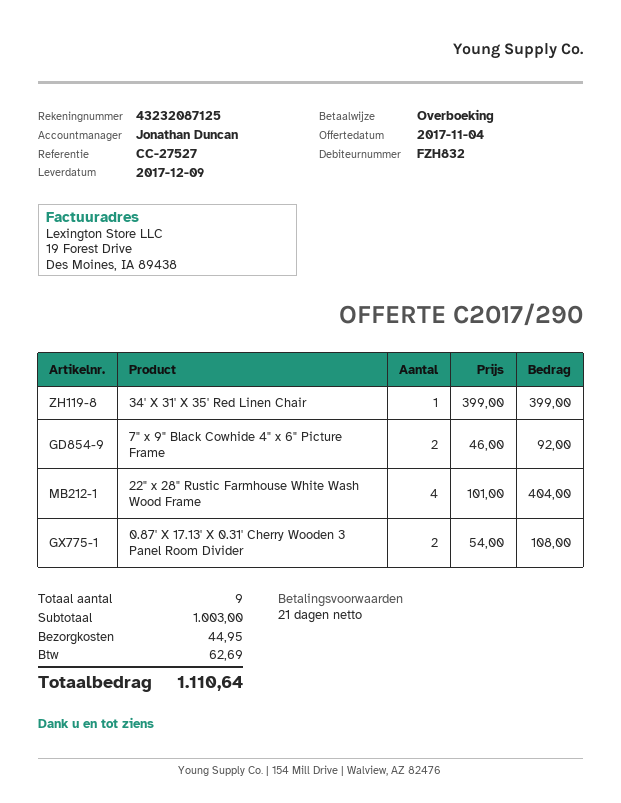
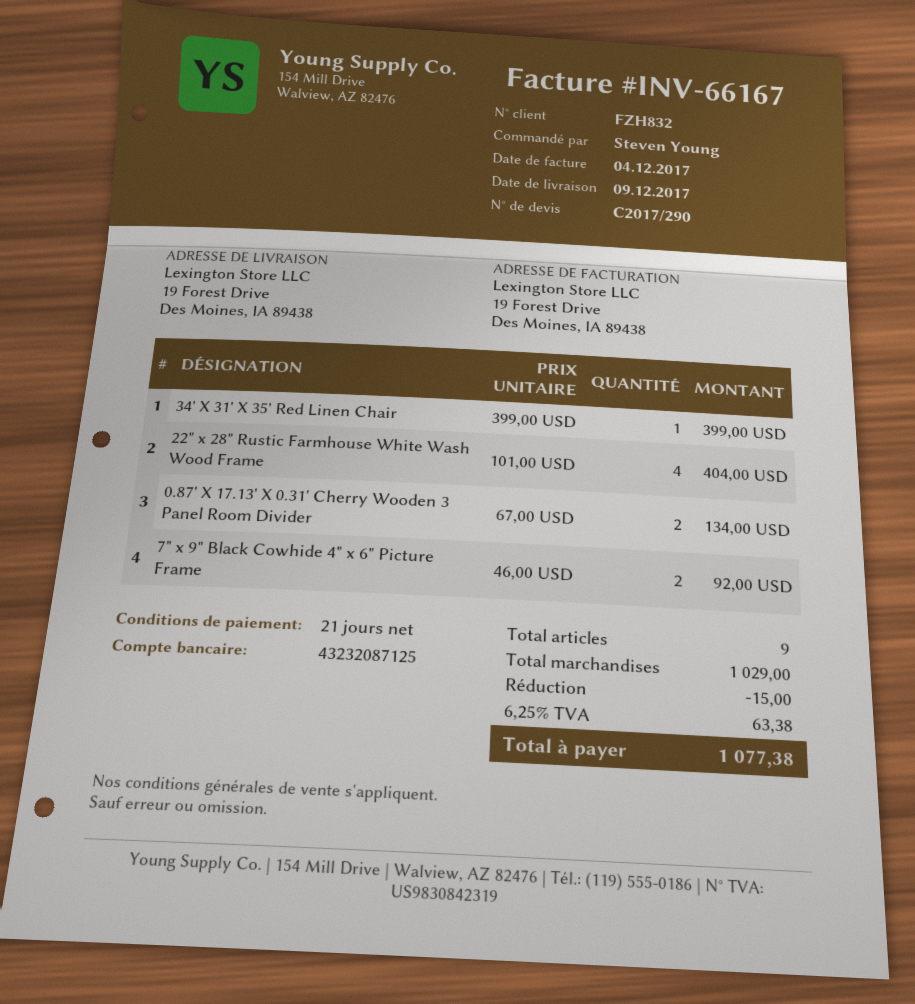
0.87' X 17.13' X 0.31' Cherry Wooden 3 Panel Room Divider: 2 x 54.00 = 108.00 -> 2 x 67.00 = 134.00
subtotal: 1003.00 -> 1029.00
discount: none -> 15.00
shipping: 44.95 -> none
tax: 62.69 -> 63.38
total: 1110.64 -> 1077.38

